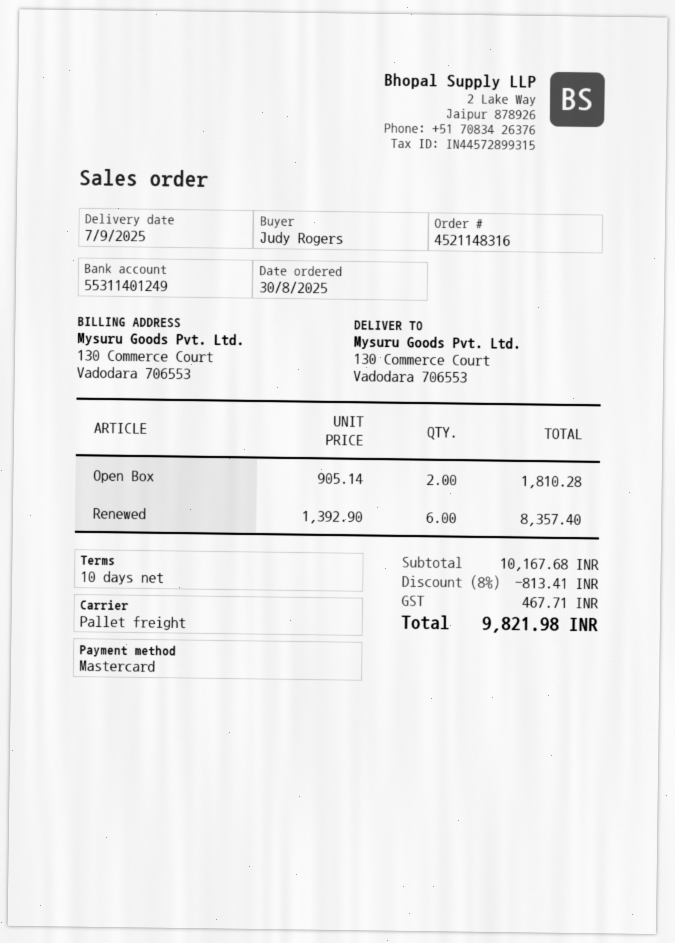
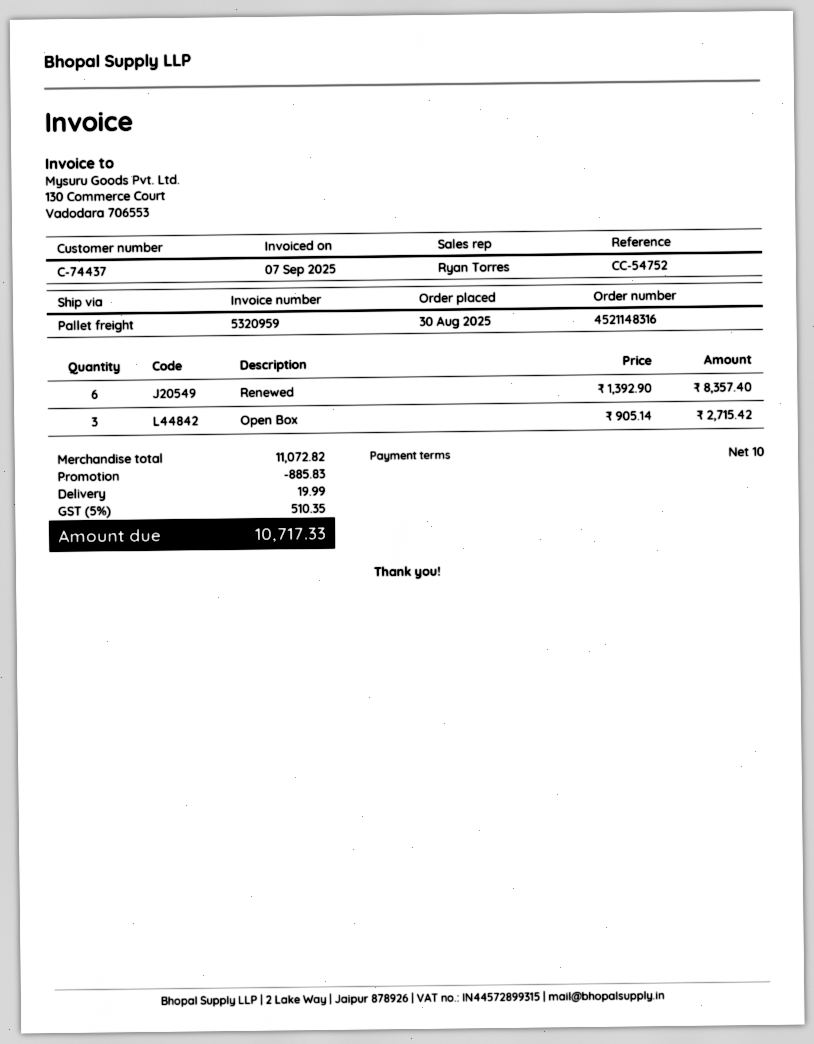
Open Box: 2 x 905.14 = 1810.28 -> 3 x 905.14 = 2715.42
subtotal: 10167.68 -> 11072.82
discount: 813.41 -> 885.83
shipping: none -> 19.99
tax: 467.71 -> 510.35
total: 9821.98 -> 10717.33

